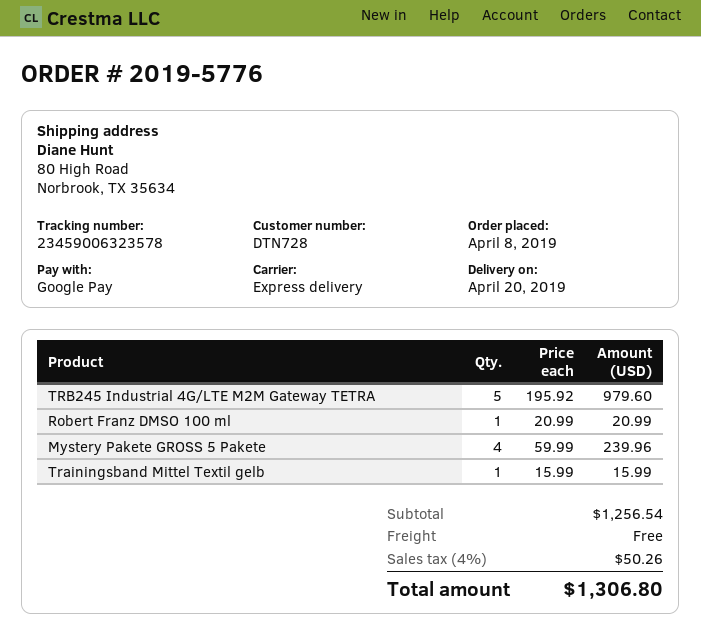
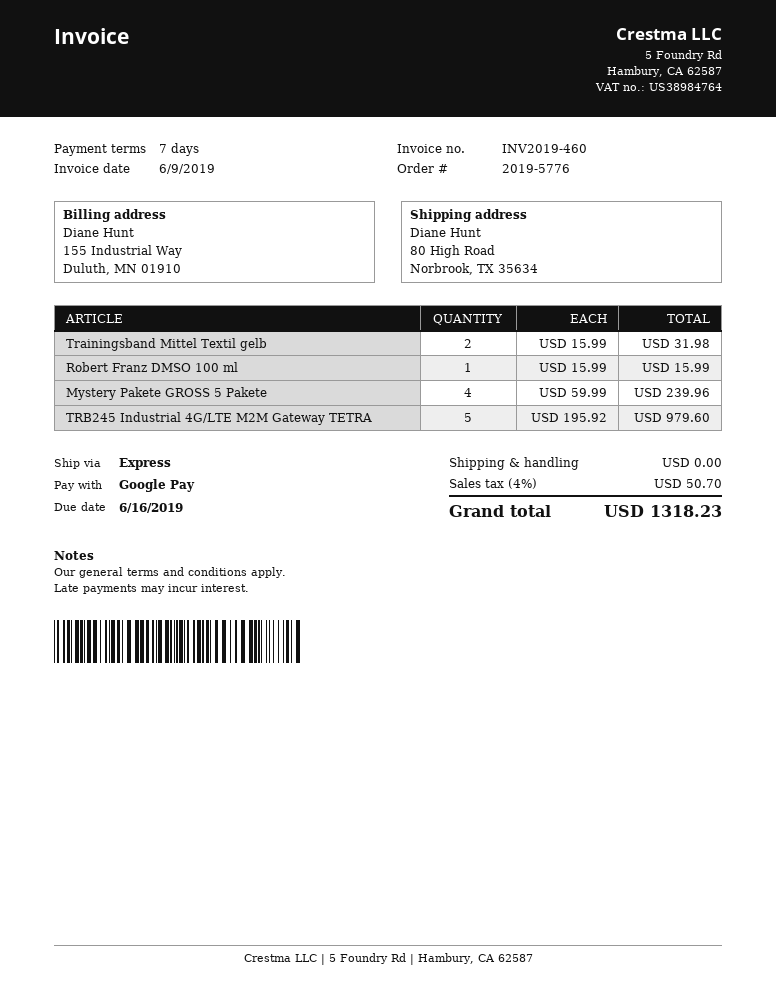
Robert Franz DMSO 100 ml: 1 x 20.99 = 20.99 -> 1 x 15.99 = 15.99
Trainingsband Mittel Textil gelb: 1 x 15.99 = 15.99 -> 2 x 15.99 = 31.98
tax: 4% = 50.26 -> 4% = 50.70
total: 1306.80 -> 1318.23

